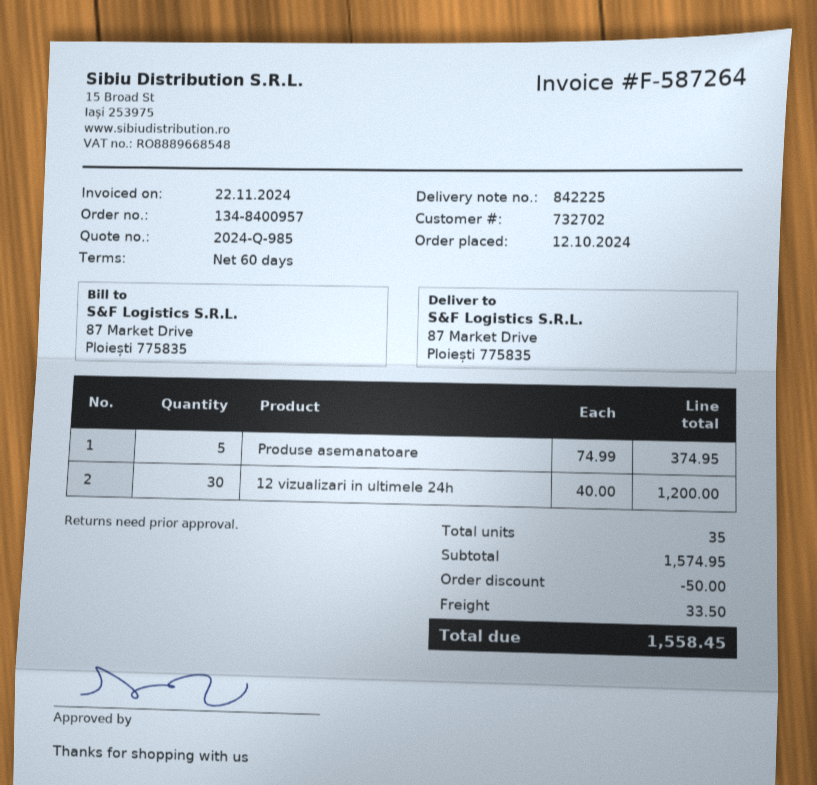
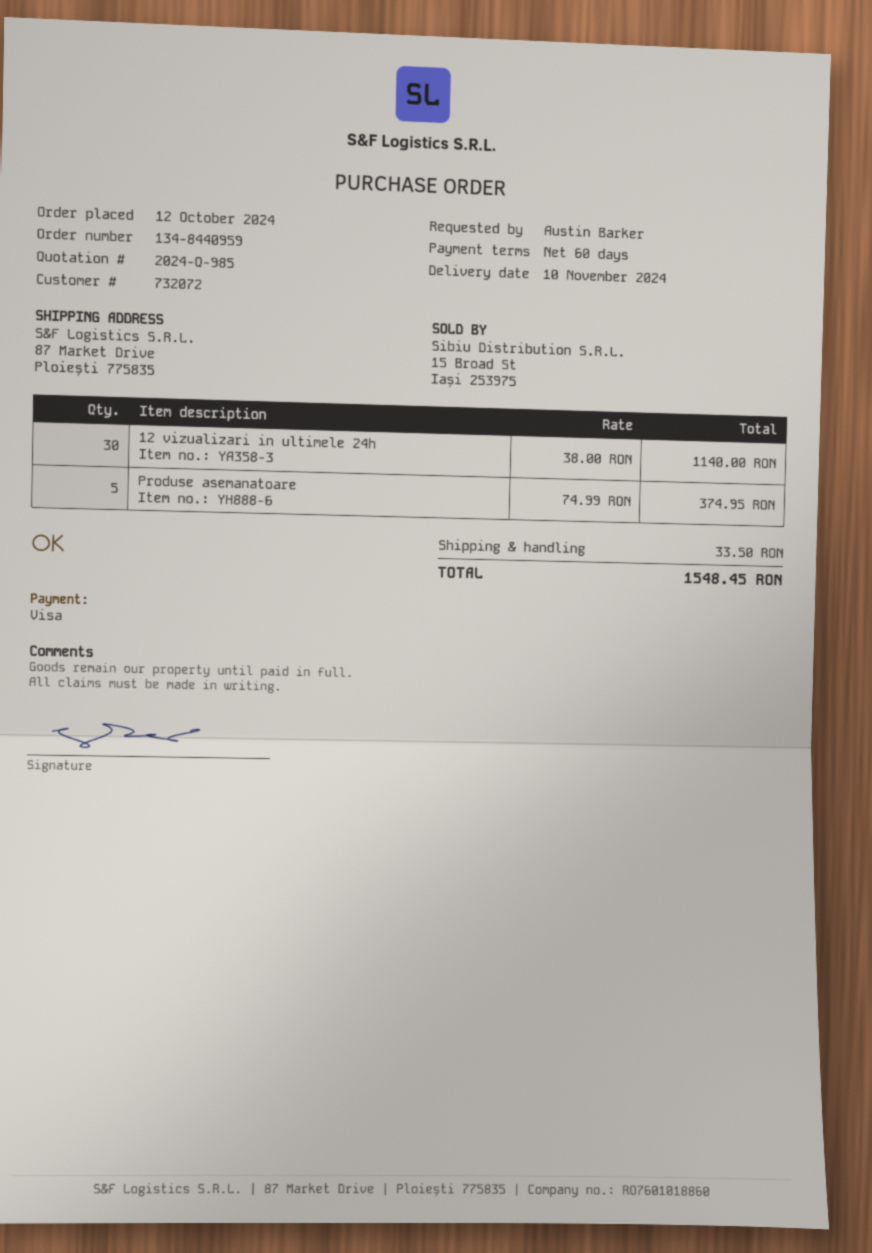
order number: 134-8400957 -> 134-8440959
customer number: 732702 -> 732072
12 vizualizari in ultimele 24h: 30 x 40.00 = 1200.00 -> 30 x 38.00 = 1140.00
discount: 50.00 -> none
total: 1558.45 -> 1548.45

